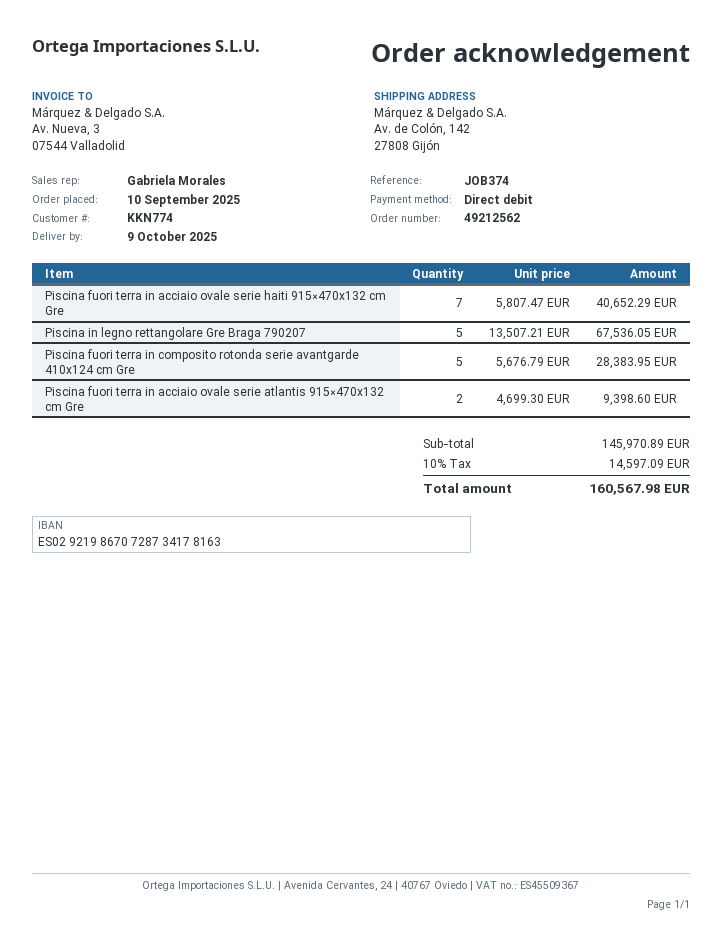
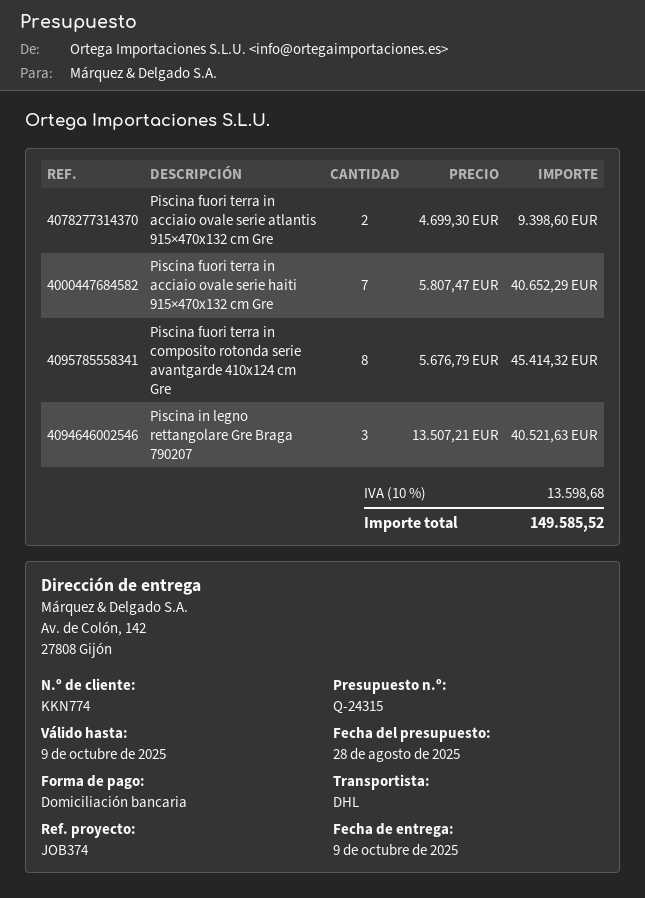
Piscina in legno rettangolare Gre Braga 790207: 5 x 13507.21 = 67536.05 -> 3 x 13507.21 = 40521.63
Piscina fuori terra in composito rotonda serie avantgarde 410x124 cm Gre: 5 x 5676.79 = 28383.95 -> 8 x 5676.79 = 45414.32
tax: 10% = 14597.09 -> 10% = 13598.68
total: 160567.98 -> 149585.52

